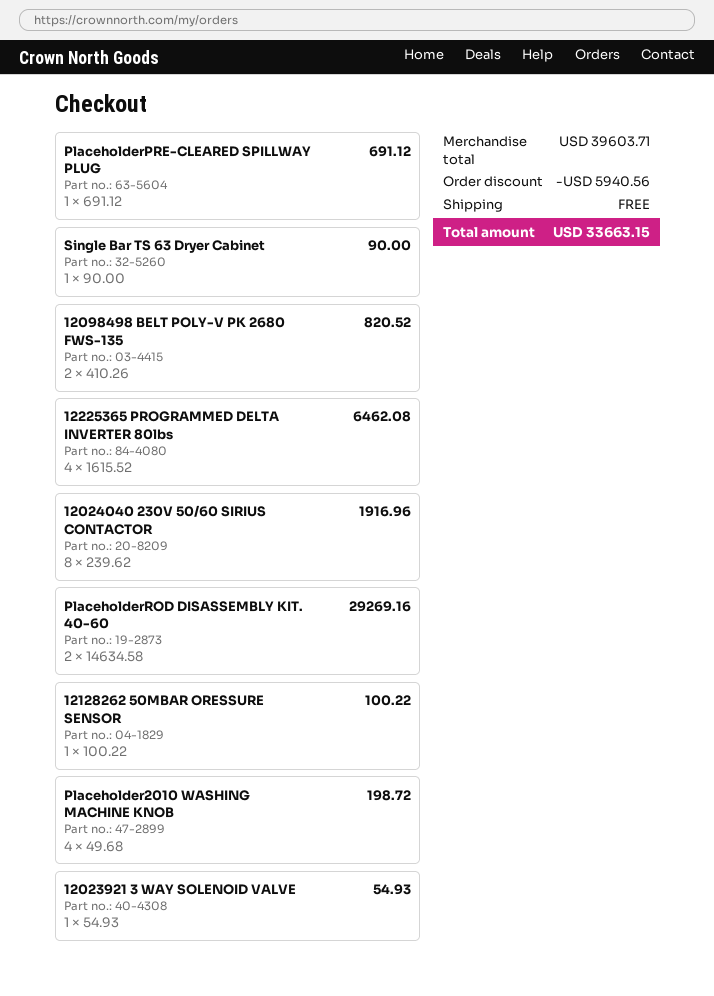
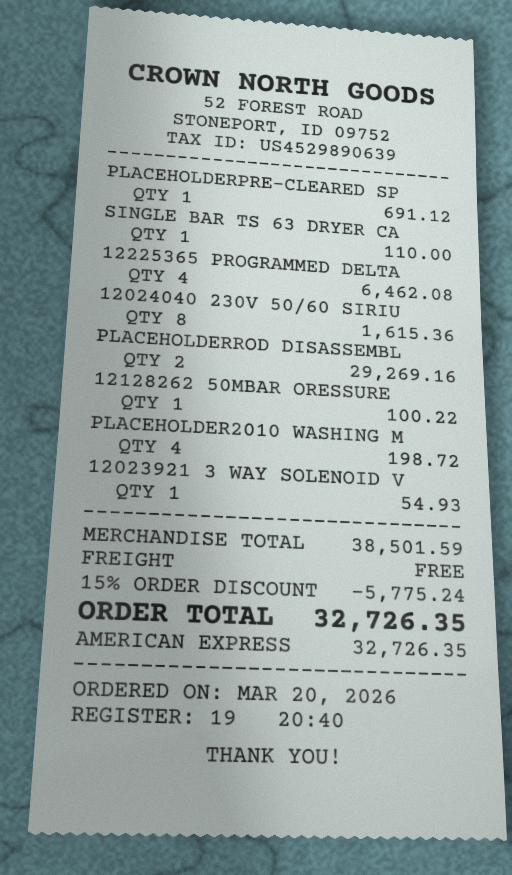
Single Bar TS 63 Dryer Cabinet: 1 for 90.00 -> 1 for 110.00
12098498 BELT POLY-V PK 2680 FWS-135: 2 for 820.52 -> none
12024040 230V 50/60 SIRIUS CONTACTOR: 8 for 1916.96 -> 8 for 1615.36
subtotal: 39603.71 -> 38501.59
discount: 5940.56 -> 5775.24
total: 33663.15 -> 32726.35

